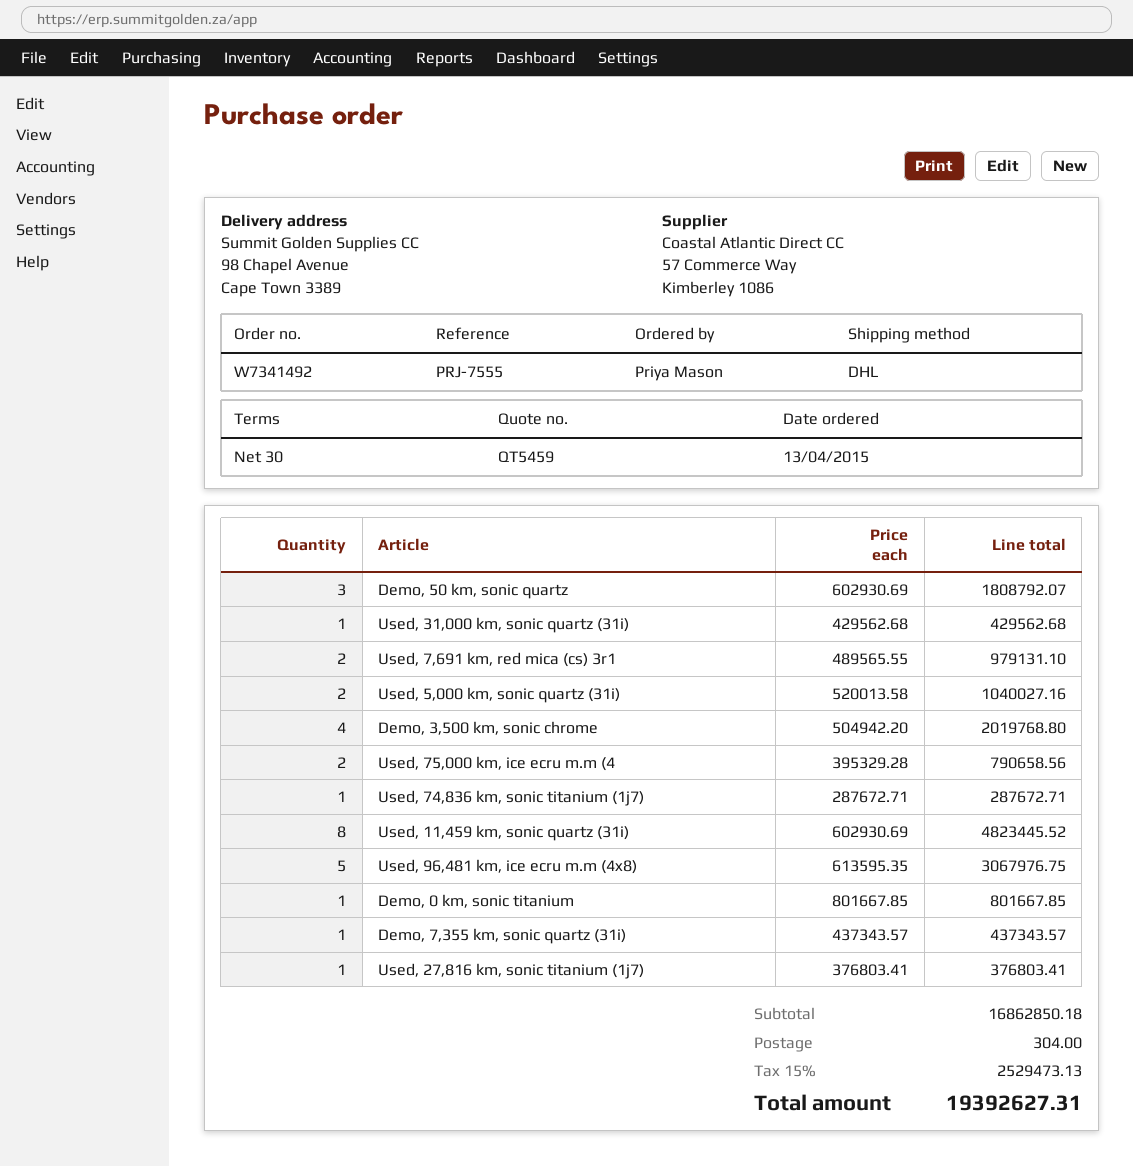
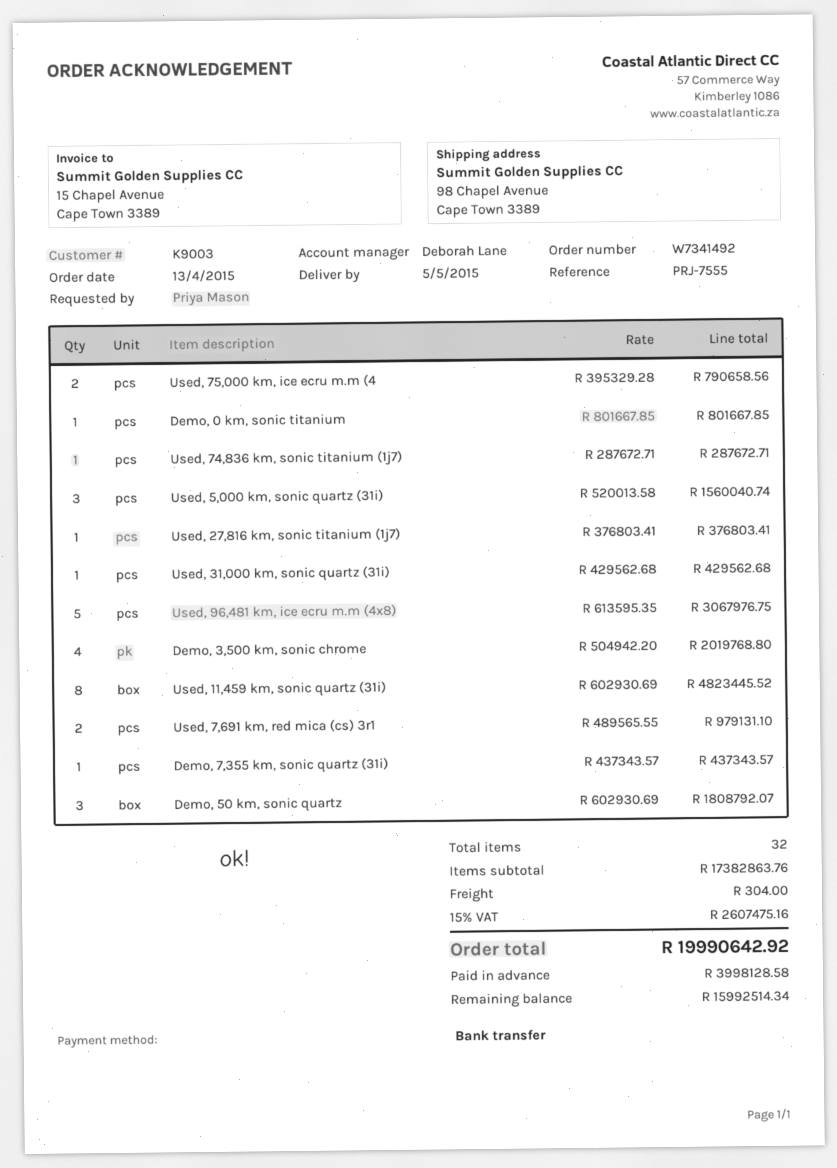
Used, 5,000 km, sonic quartz (31i): 2 x 520013.58 = 1040027.16 -> 3 x 520013.58 = 1560040.74
subtotal: 16862850.18 -> 17382863.76
tax: 15% = 2529473.13 -> 15% = 2607475.16
total: 19392627.31 -> 19990642.92

